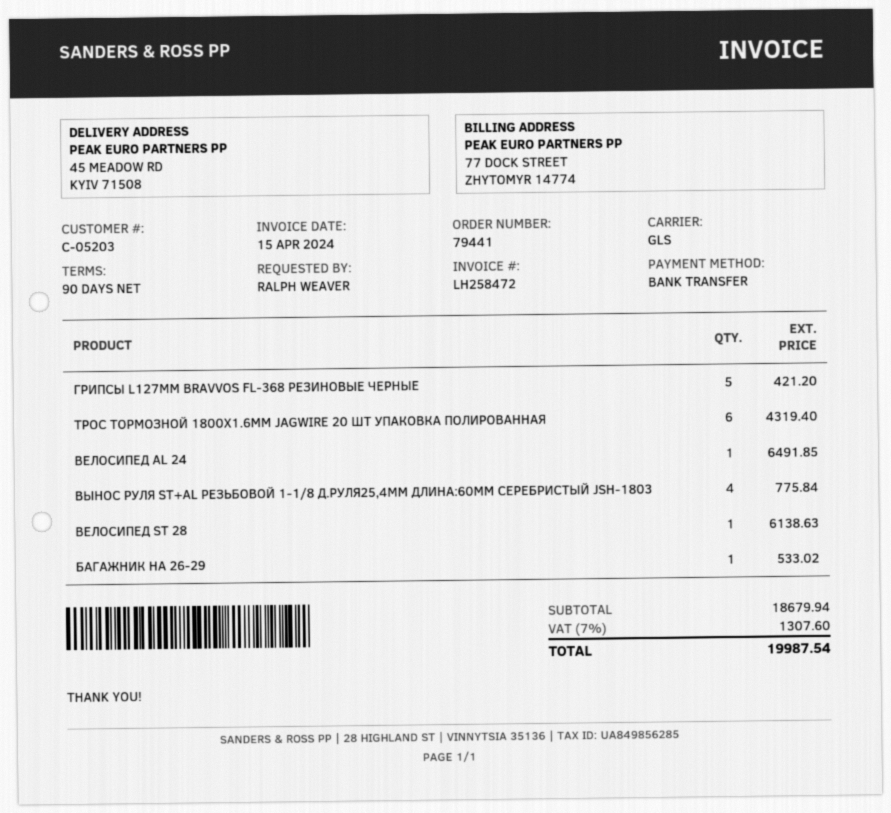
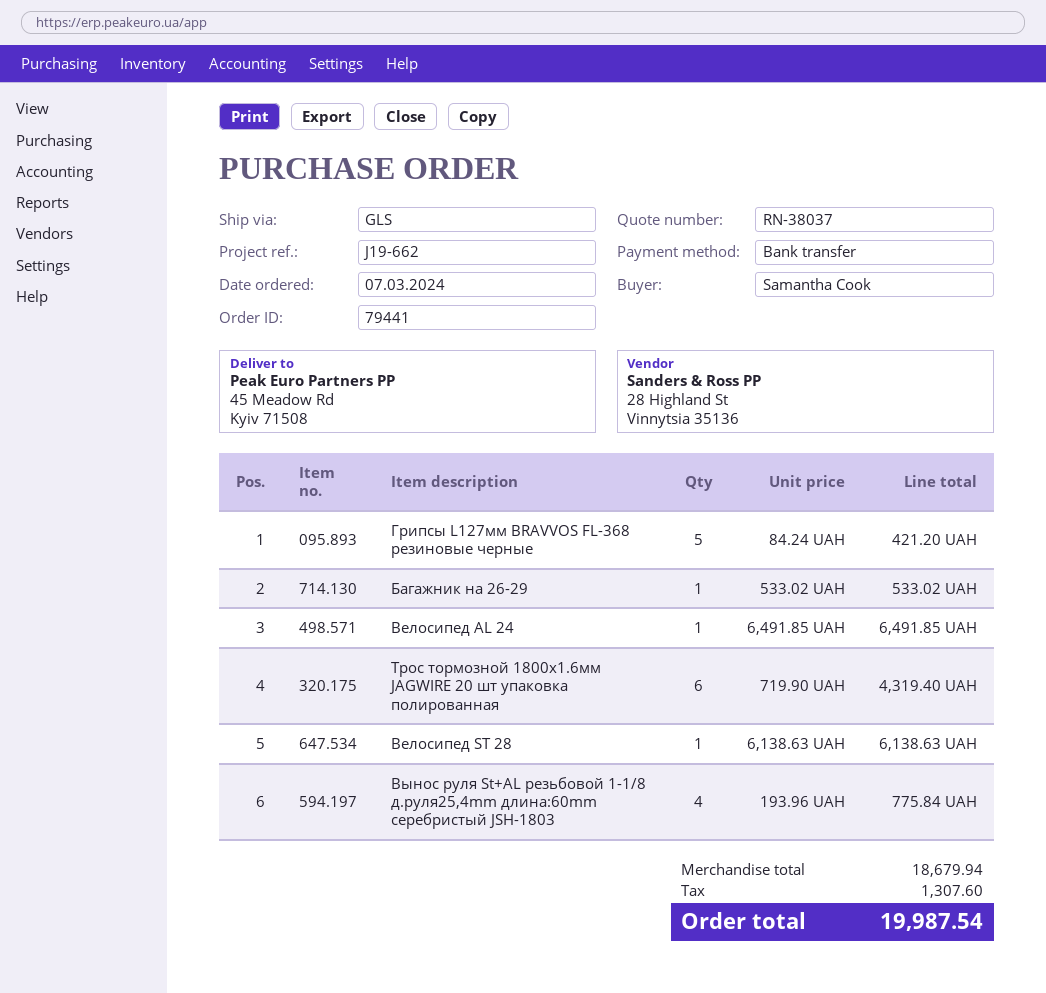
ordered by: RALPH WEAVER -> Samantha Cook

